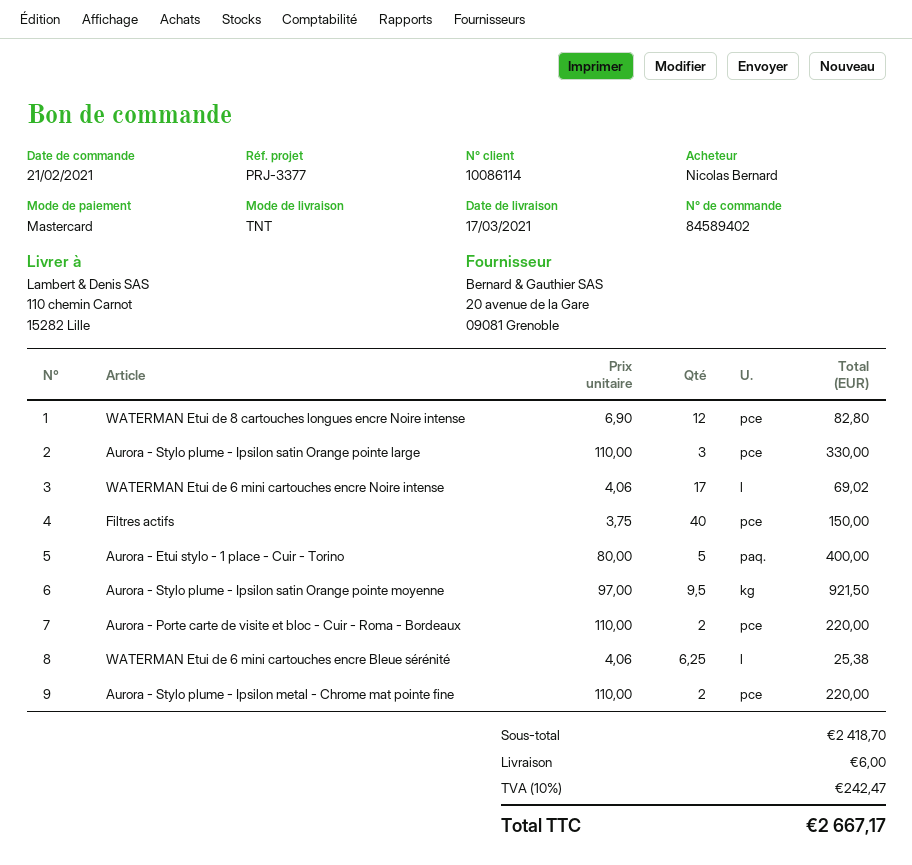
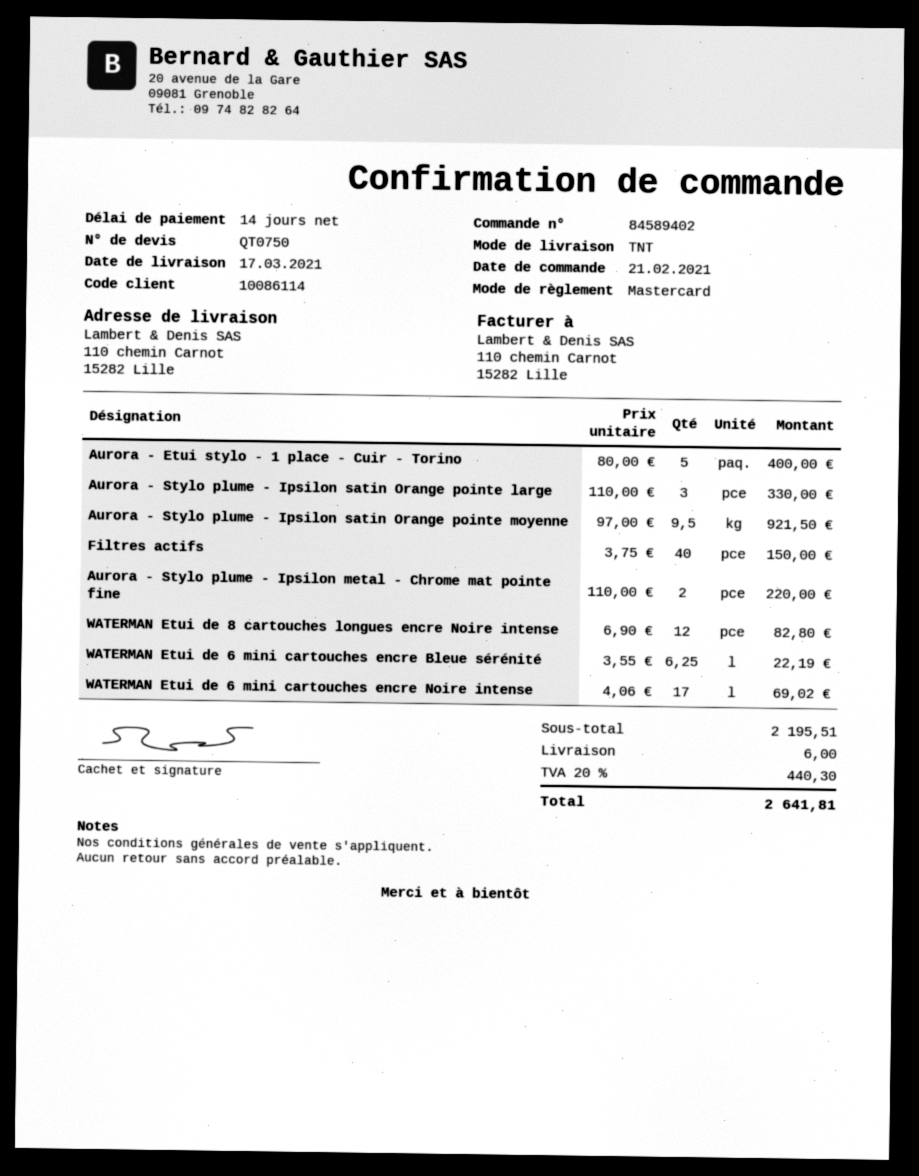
Aurora - Porte carte de visite et bloc - Cuir - Roma - Bordeaux: 2 x 110.00 = 220.00 -> none
WATERMAN Etui de 6 mini cartouches encre Bleue sérénité: 6.25 x 4.06 = 25.38 -> 6.25 x 3.55 = 22.19
subtotal: 2418.70 -> 2195.51
tax: 10% = 242.47 -> 20% = 440.30
total: 2667.17 -> 2641.81

